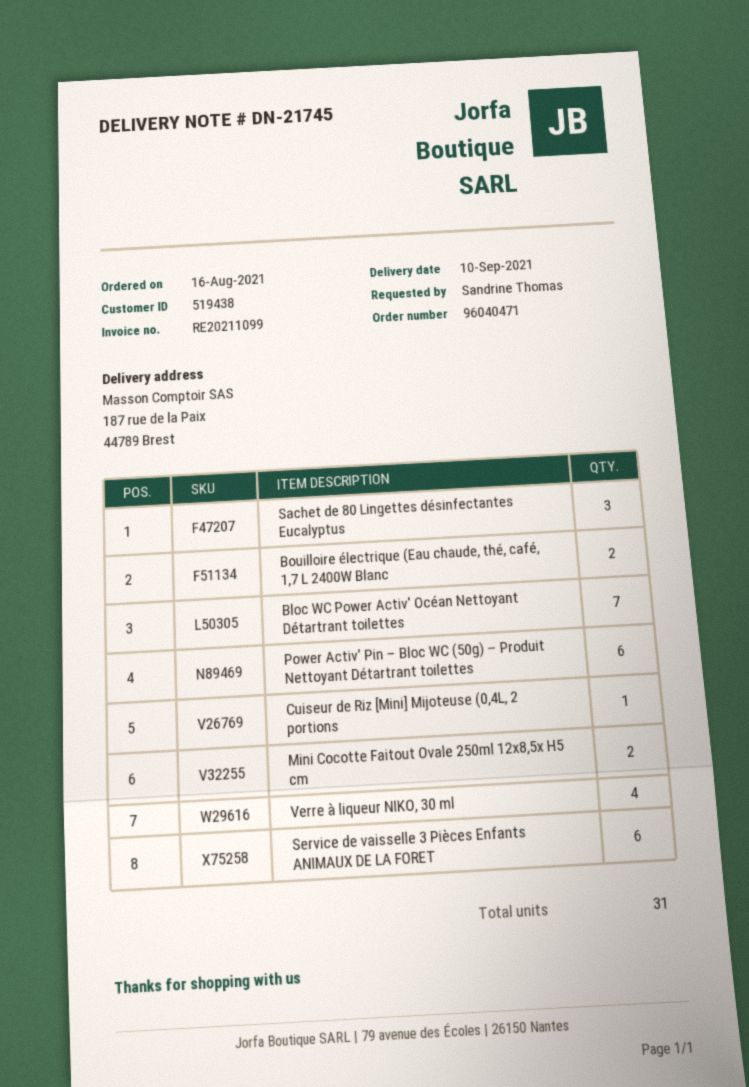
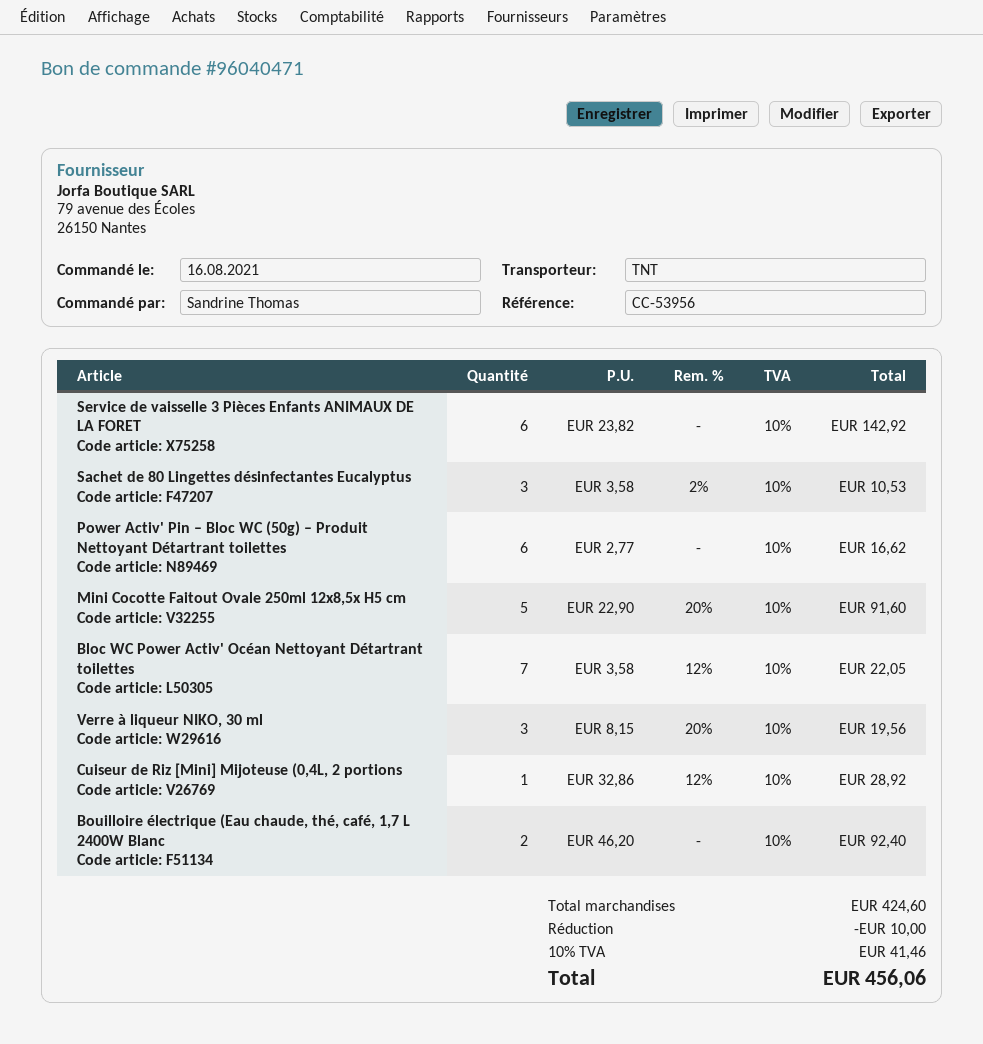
Mini Cocotte Faitout Ovale 250ml 12x8,5x H5 cm: 2 -> 5
Verre à liqueur NIKO, 30 ml: 4 -> 3

